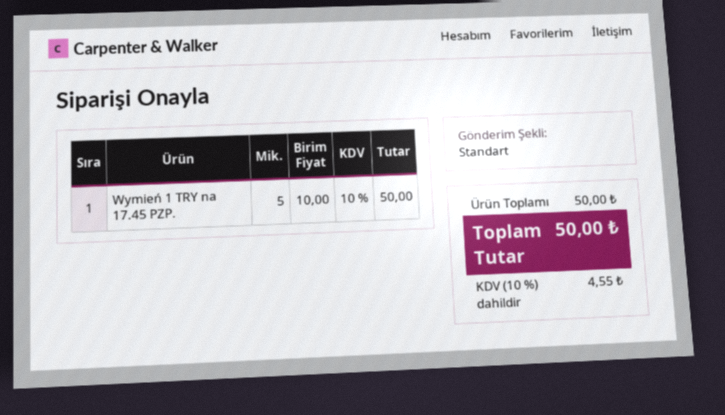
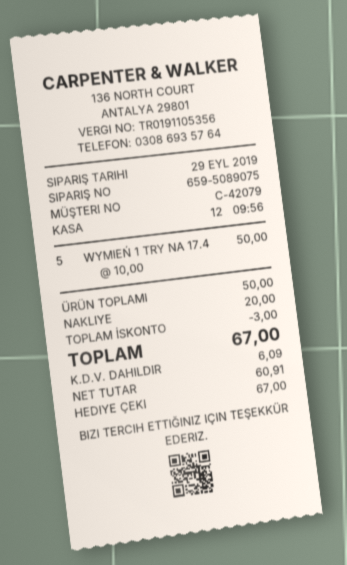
discount: none -> 3.00
shipping: none -> 20.00
tax: 4.55 -> 6.09
total: 50.00 -> 67.00

